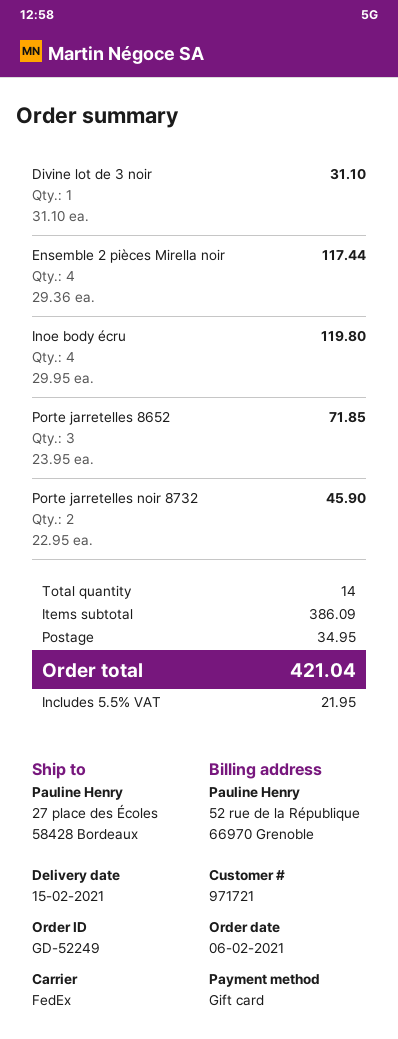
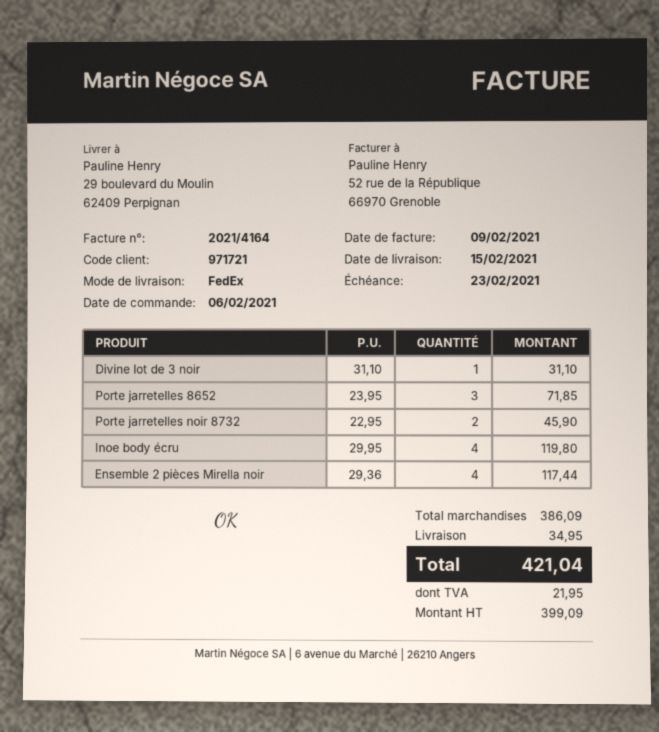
ship to: 27 place des Écoles, 58428 Bordeaux -> 29 boulevard du Moulin, 62409 Perpignan

